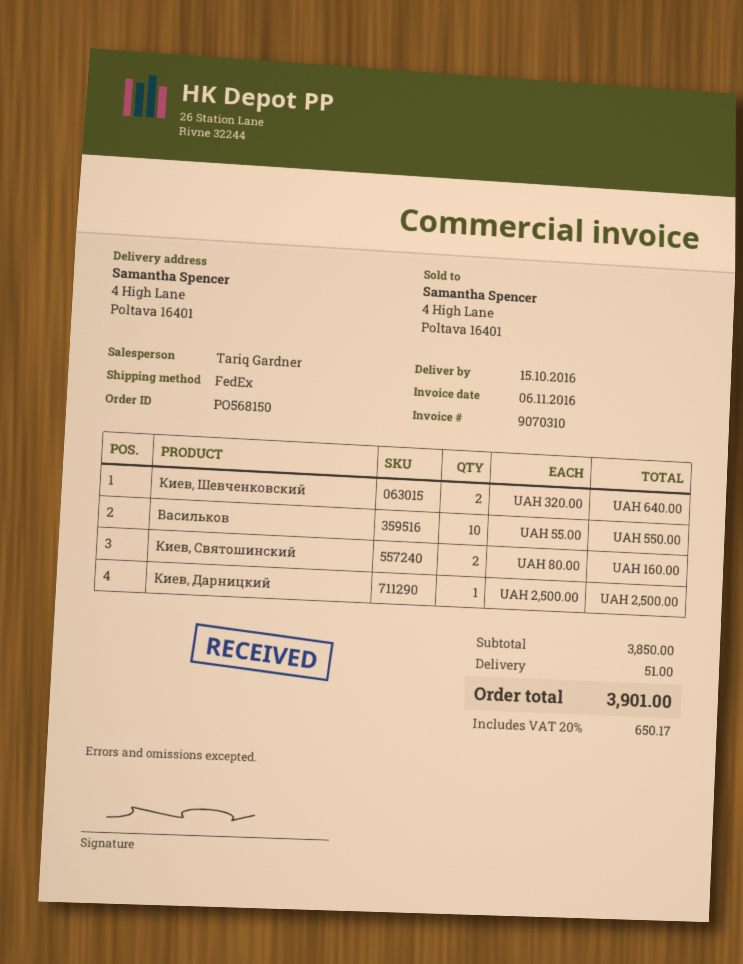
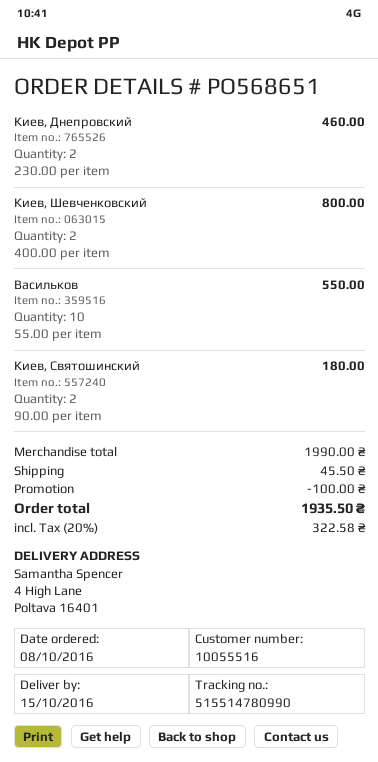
order number: PO568150 -> PO568651
Киев, Шевченковский: 2 x 320.00 = 640.00 -> 2 x 400.00 = 800.00
Киев, Святошинский: 2 x 80.00 = 160.00 -> 2 x 90.00 = 180.00
Киев, Дарницкий: 1 x 2500.00 = 2500.00 -> none
Киев, Днепровский: none -> 2 x 230.00 = 460.00
subtotal: 3850.00 -> 1990.00
discount: none -> 100.00
shipping: 51.00 -> 45.50
tax: 20% = 650.17 -> 20% = 322.58
total: 3901.00 -> 1935.50

